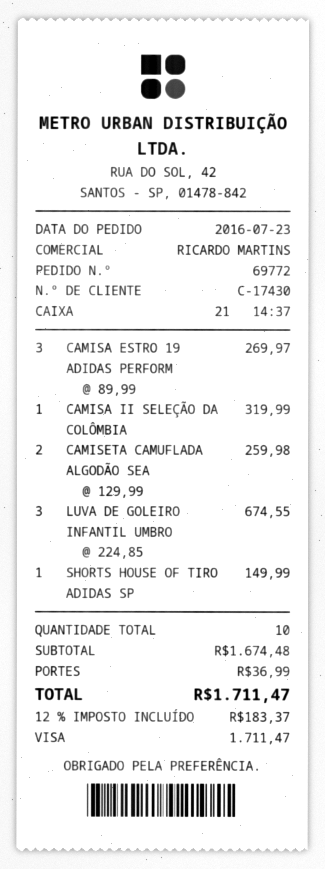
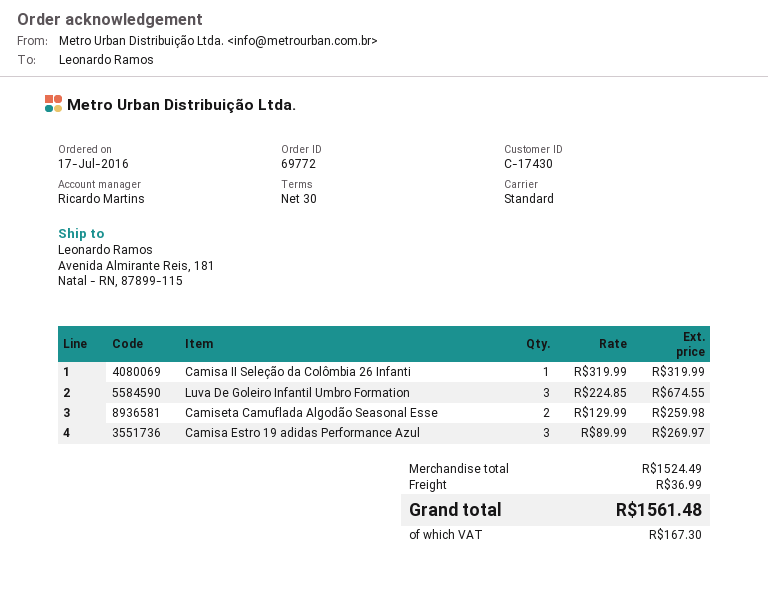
order date: 2016-07-23 -> 2016-07-17
SHORTS HOUSE OF TIRO ADIDAS SP: 1 x 149.99 = 149.99 -> none
subtotal: 1674.48 -> 1524.49
tax: 183.37 -> 167.30
total: 1711.47 -> 1561.48

